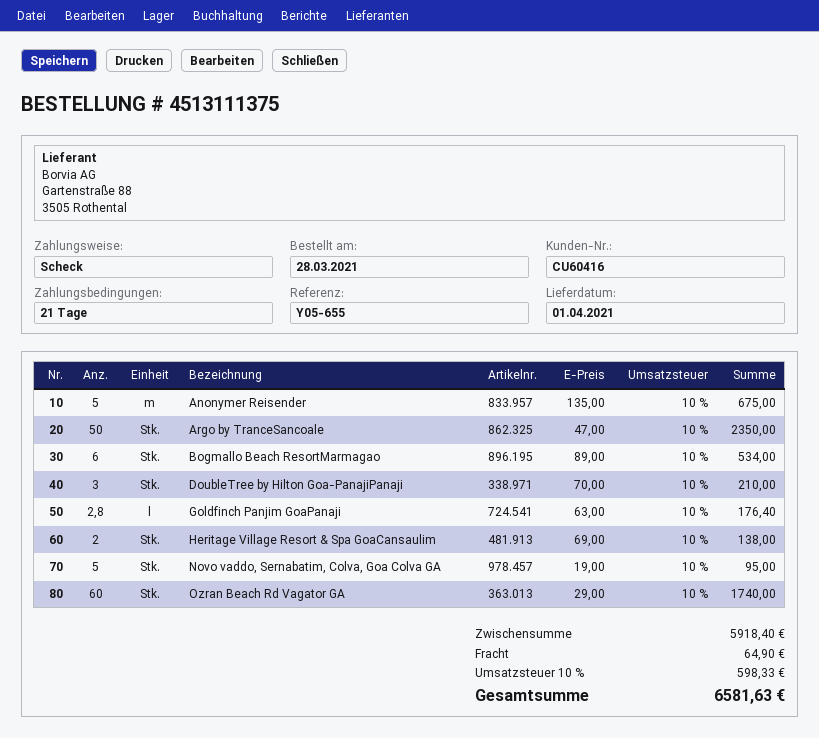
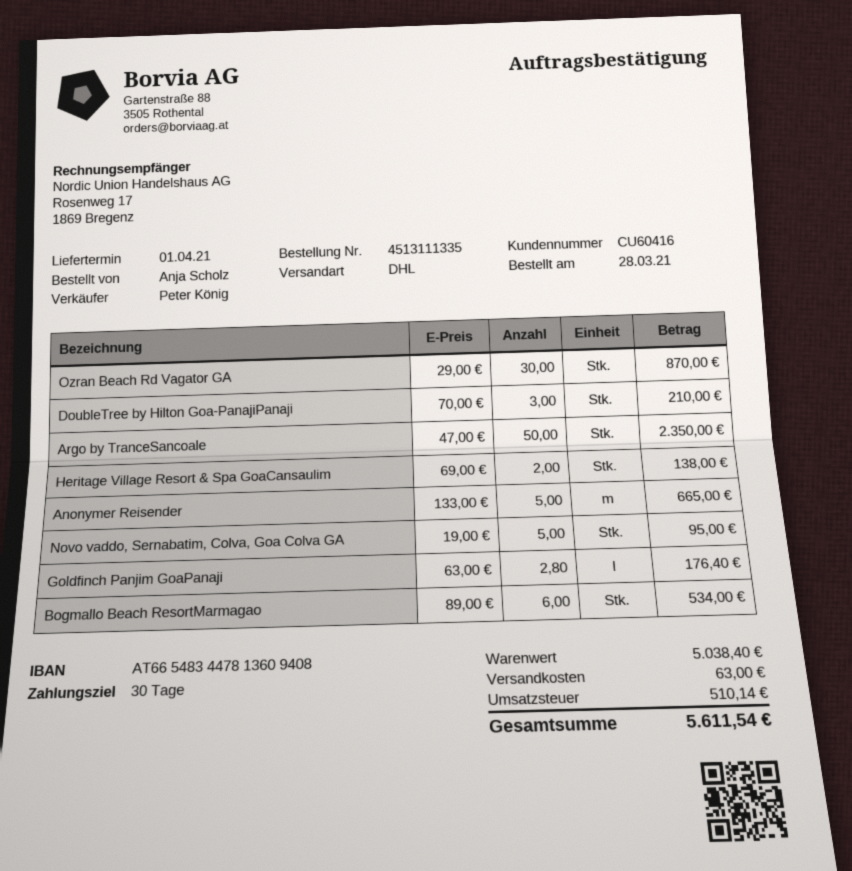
order number: 4513111375 -> 4513111335
payment terms: 21 days -> 30 days
Anonymer Reisender: 5 x 135.00 = 675.00 -> 5 x 133.00 = 665.00
Ozran Beach Rd Vagator GA: 60 x 29.00 = 1740.00 -> 30 x 29.00 = 870.00
subtotal: 5918.40 -> 5038.40
shipping: 64.90 -> 63.00
tax: 598.33 -> 510.14
total: 6581.63 -> 5611.54

